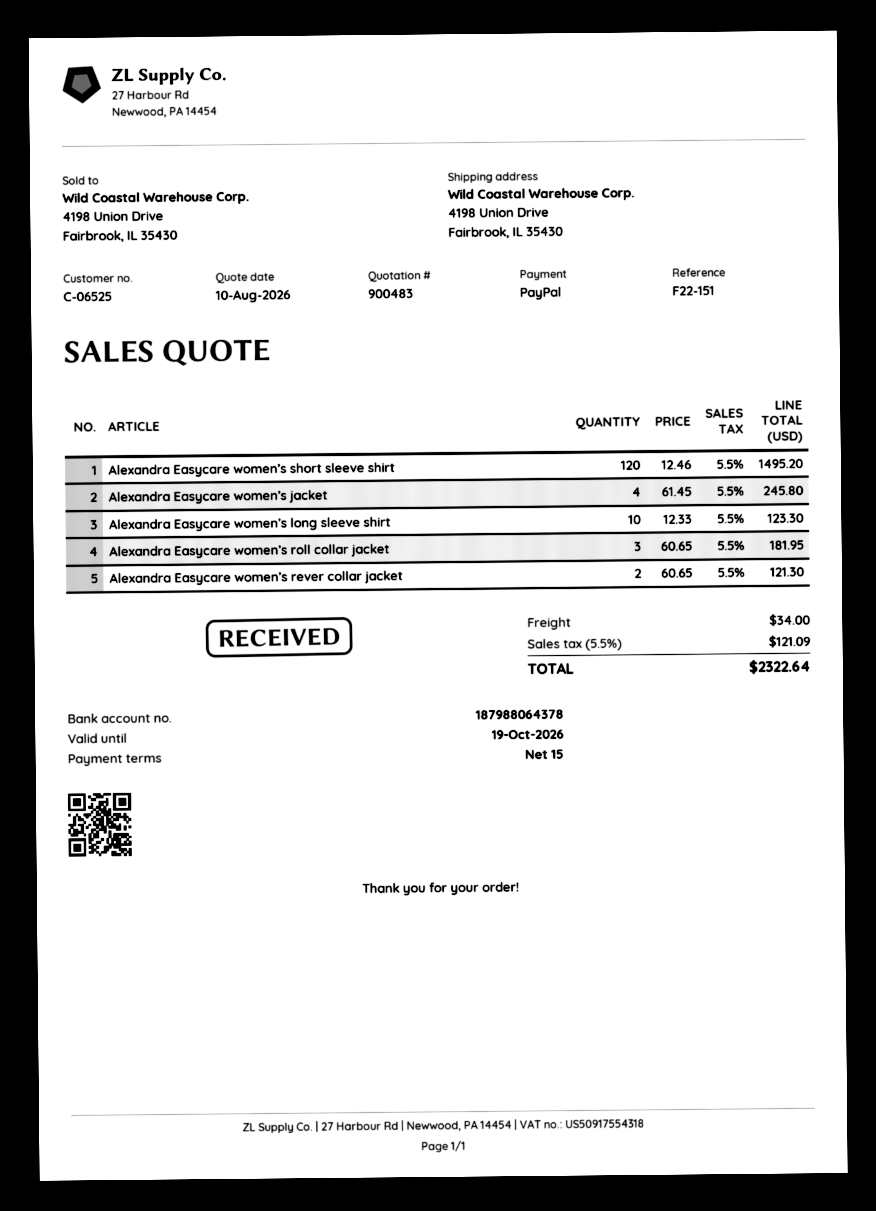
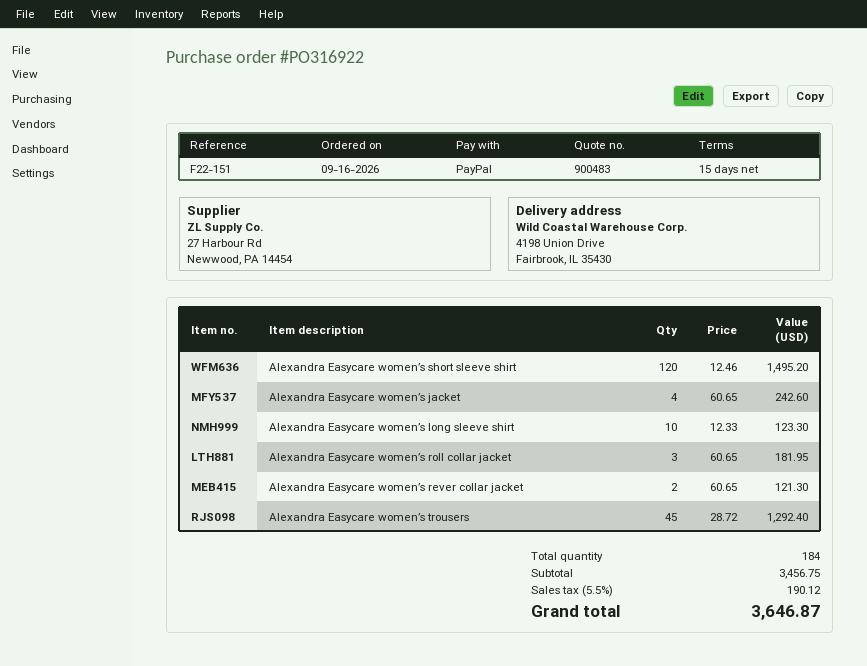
Alexandra Easycare women’s jacket: 4 x 61.45 = 245.80 -> 4 x 60.65 = 242.60
Alexandra Easycare women’s trousers: none -> 45 x 28.72 = 1292.40
shipping: 34.00 -> none
tax: 5.5% = 121.09 -> 5.5% = 190.12
total: 2322.64 -> 3646.87

